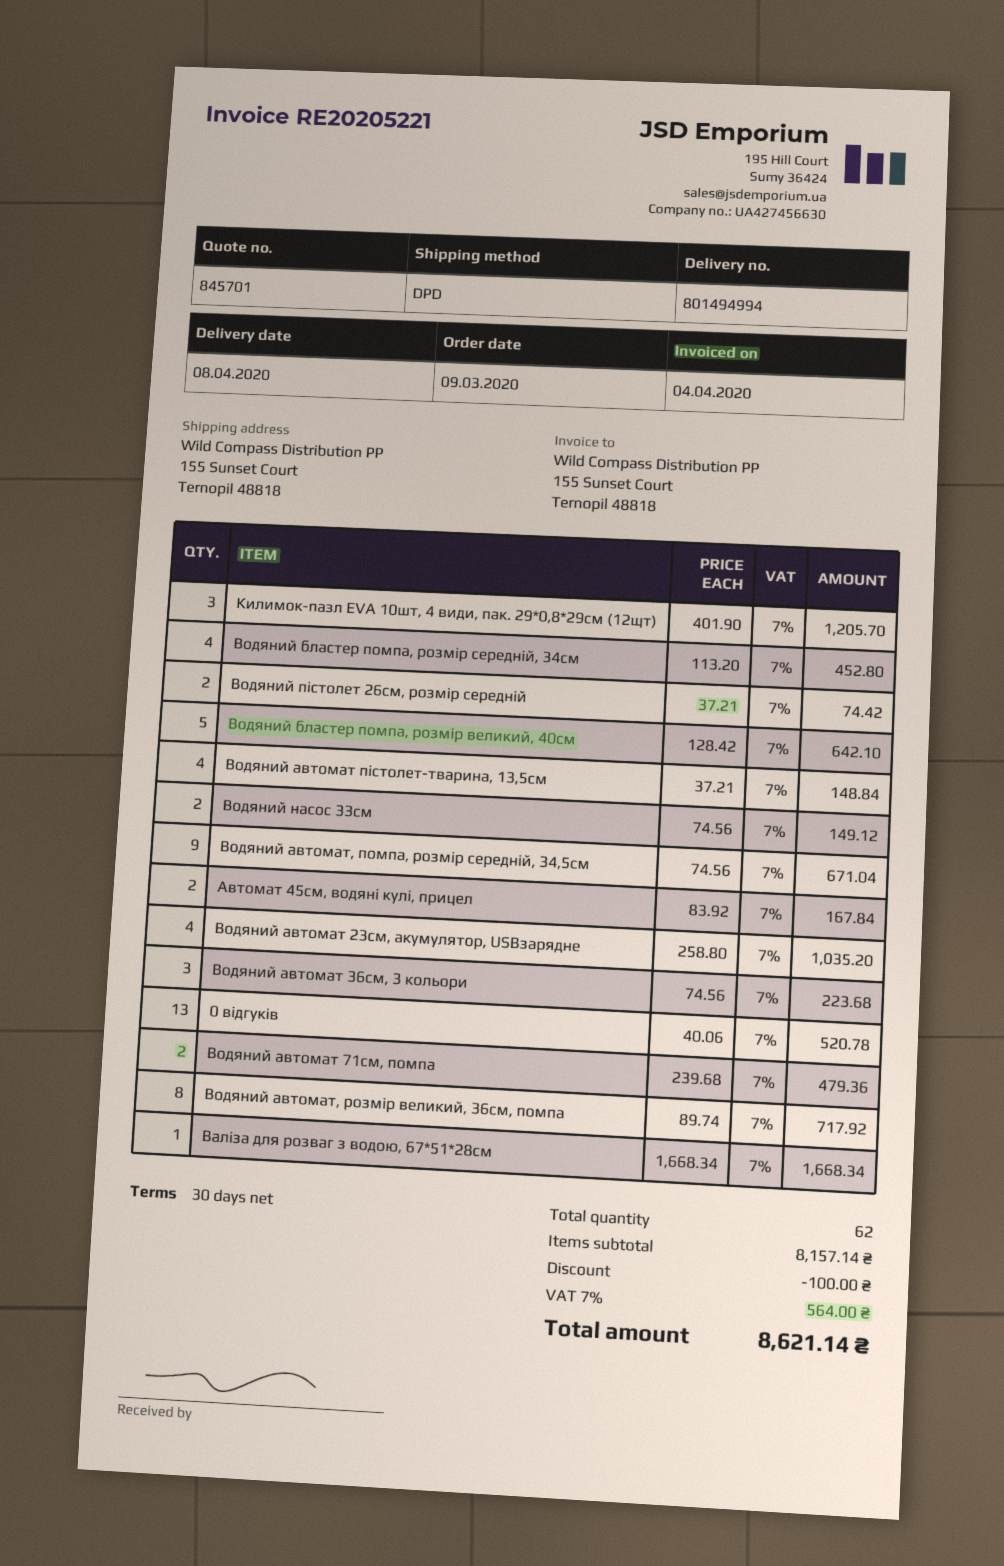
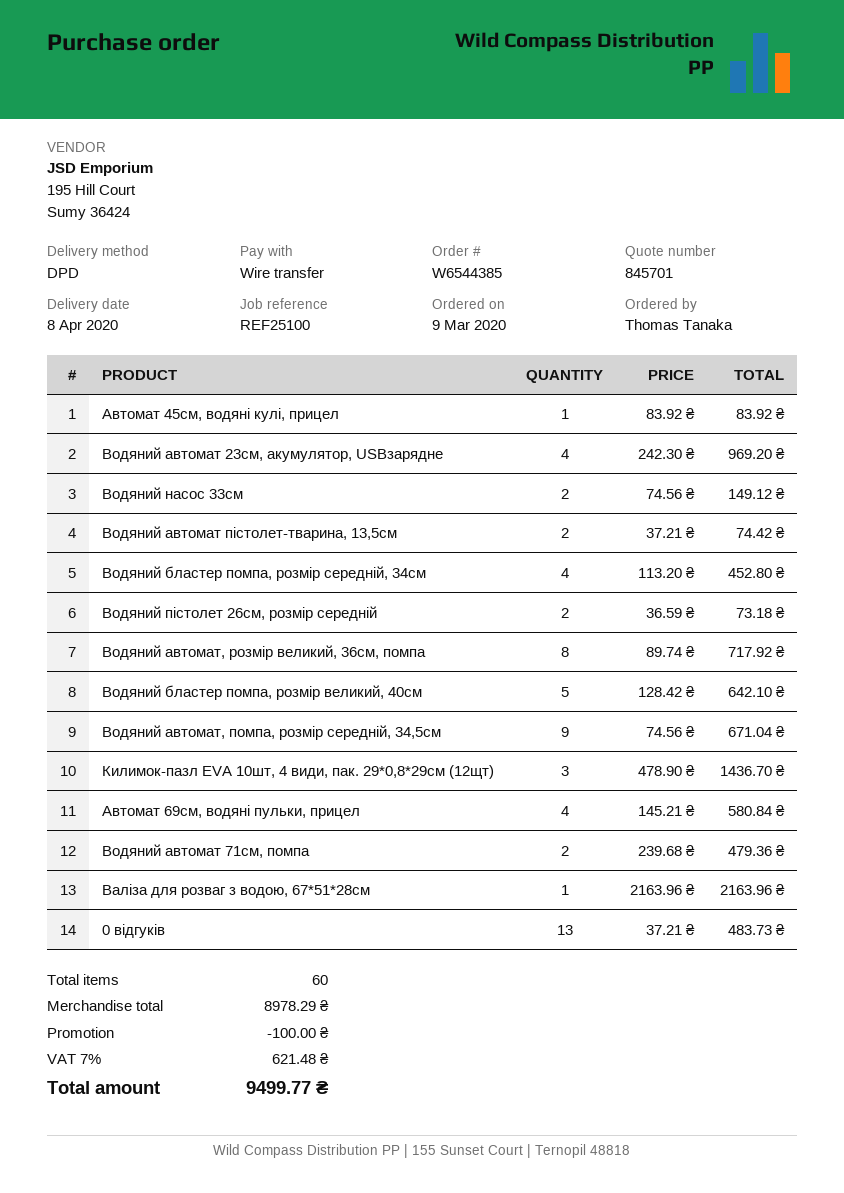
Килимок-пазл EVA 10шт, 4 види, пак. 29*0,8*29см (12щт): 3 x 401.90 = 1205.70 -> 3 x 478.90 = 1436.70
Водяний пістолет 26см, розмір середній: 2 x 37.21 = 74.42 -> 2 x 36.59 = 73.18
Водяний автомат пістолет-тварина, 13,5см: 4 x 37.21 = 148.84 -> 2 x 37.21 = 74.42
Автомат 45см, водяні кулі, прицел: 2 x 83.92 = 167.84 -> 1 x 83.92 = 83.92
Водяний автомат 23см, акумулятор, USBзарядне: 4 x 258.80 = 1035.20 -> 4 x 242.30 = 969.20
Водяний автомат 36см, 3 кольори: 3 x 74.56 = 223.68 -> none
0 відгуків: 13 x 40.06 = 520.78 -> 13 x 37.21 = 483.73
Валіза для розваг з водою, 67*51*28см: 1 x 1668.34 = 1668.34 -> 1 x 2163.96 = 2163.96
Автомат 69см, водяні пульки, прицел: none -> 4 x 145.21 = 580.84
total quantity: 62 -> 60
subtotal: 8157.14 -> 8978.29
tax: 7% = 564.00 -> 7% = 621.48
total: 8621.14 -> 9499.77

